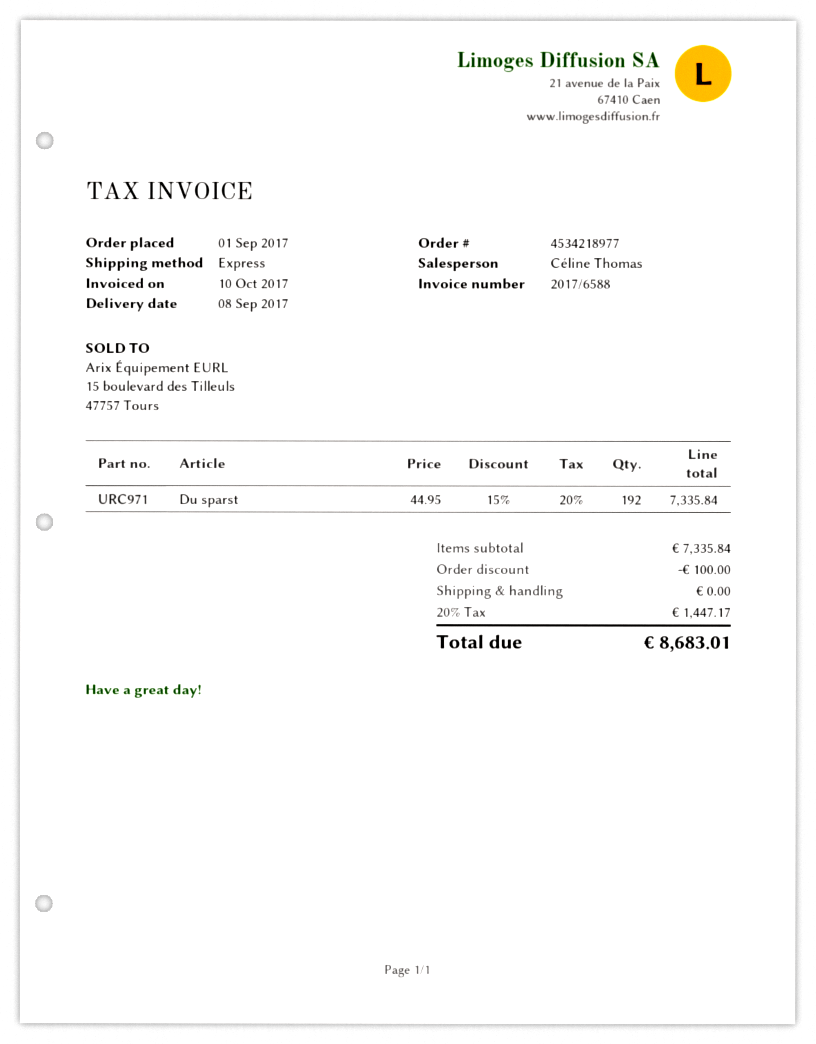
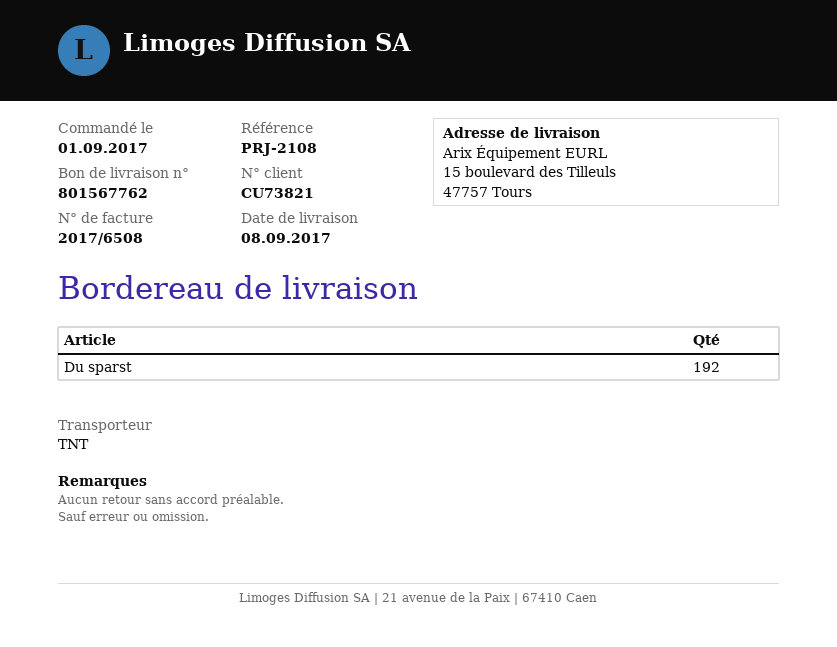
invoice number: 2017/6588 -> 2017/6508
shipping method: express -> TNT

